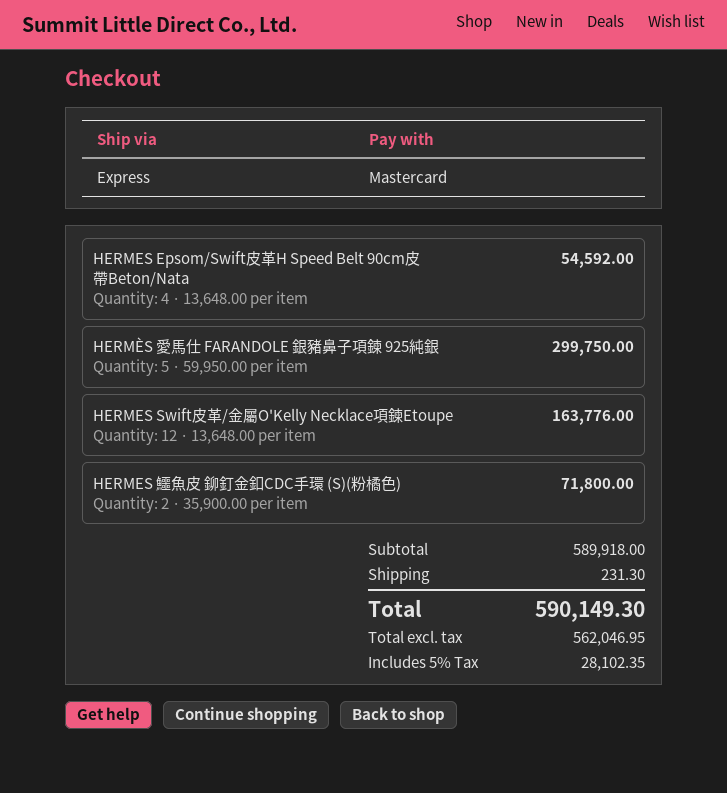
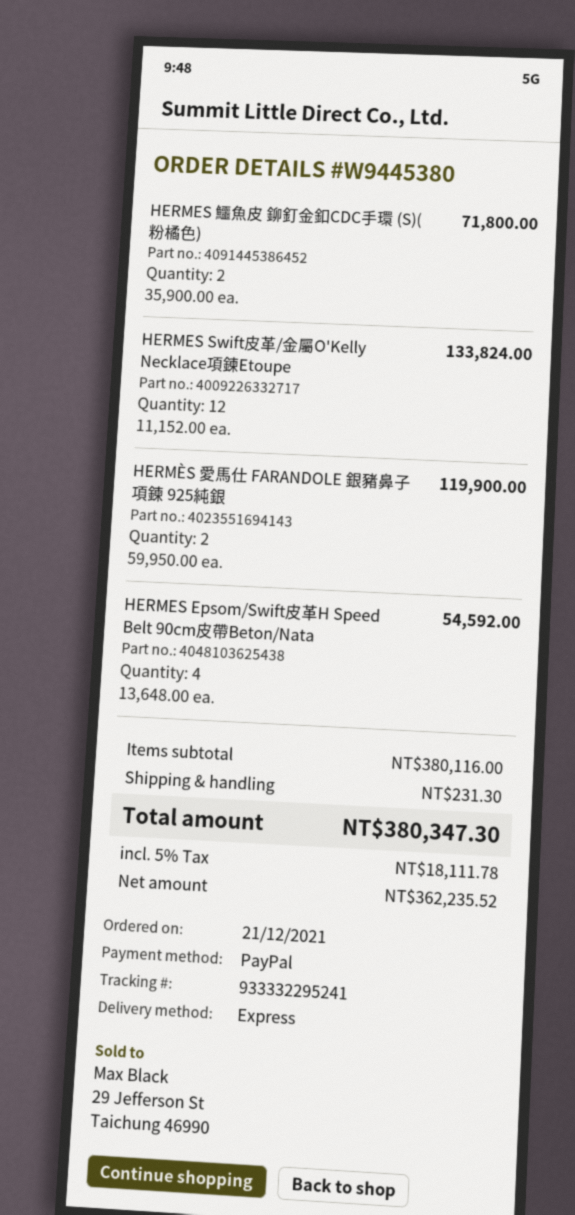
payment method: Mastercard -> PayPal
HERMÈS 愛馬仕 FARANDOLE 銀豬鼻子項鍊 925純銀: 5 x 59950.00 = 299750.00 -> 2 x 59950.00 = 119900.00
HERMES Swift皮革/金屬O'Kelly Necklace項鍊Etoupe: 12 x 13648.00 = 163776.00 -> 12 x 11152.00 = 133824.00
subtotal: 589918.00 -> 380116.00
net: 562046.95 -> 362235.52
tax: 5% = 28102.35 -> 5% = 18111.78
total: 590149.30 -> 380347.30

